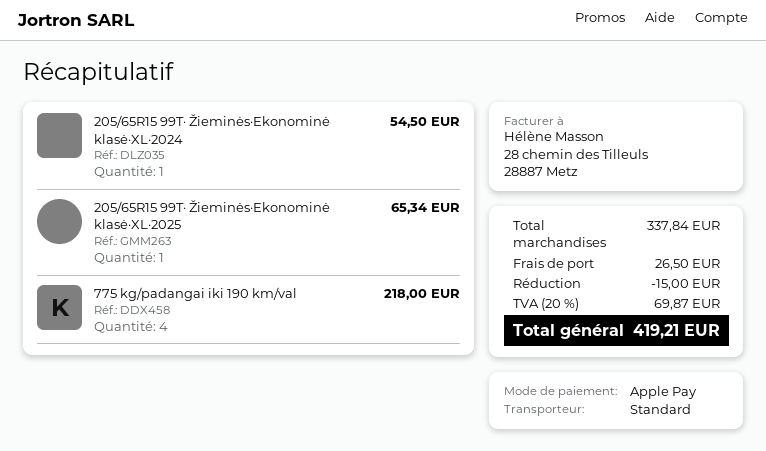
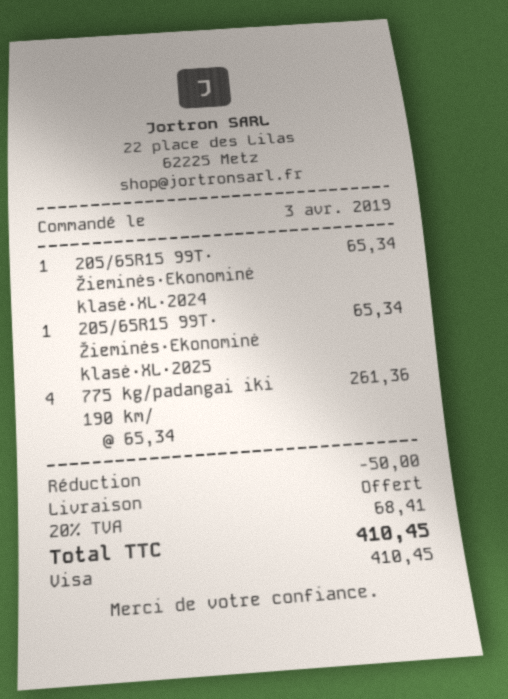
payment method: Apple Pay -> Visa
205/65R15 99T· Žieminės·Ekonominė klasė·XL·2024: 1 for 54.50 -> 1 for 65.34
775 kg/padangai iki 190 km/val: 4 for 218.00 -> 4 for 261.36
discount: 15.00 -> 50.00
shipping: 26.50 -> 0.00
tax: 20% = 69.87 -> 20% = 68.41
total: 419.21 -> 410.45

